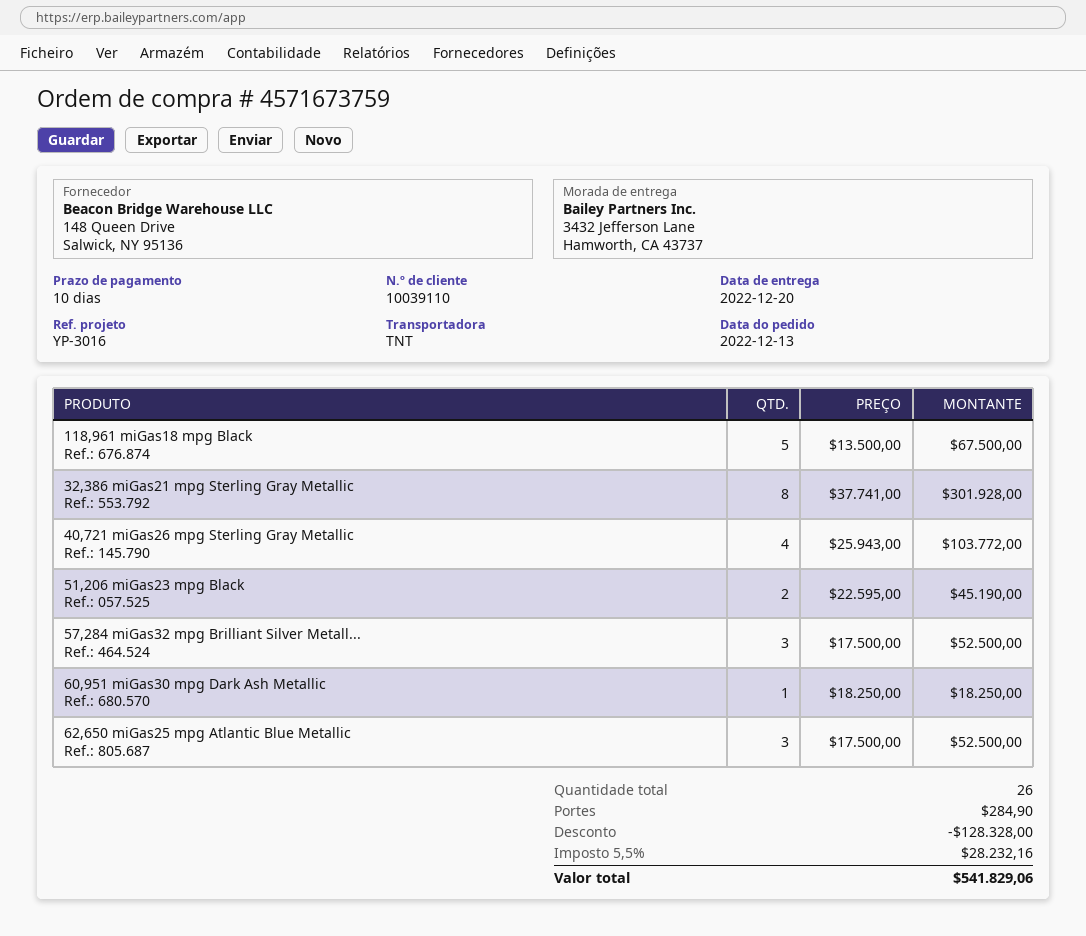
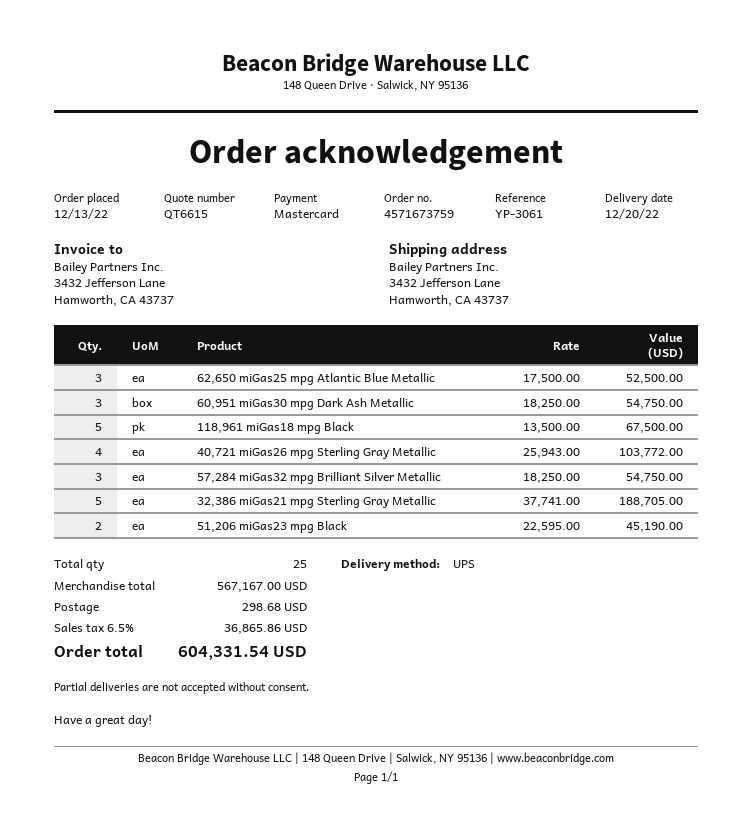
reference: YP-3016 -> YP-3061
shipping method: TNT -> UPS
32,386 miGas21 mpg Sterling Gray Metallic: 8 x 37741.00 = 301928.00 -> 5 x 37741.00 = 188705.00
57,284 miGas32 mpg Brilliant Silver Metall...: 3 x 17500.00 = 52500.00 -> 3 x 18250.00 = 54750.00
60,951 miGas30 mpg Dark Ash Metallic: 1 x 18250.00 = 18250.00 -> 3 x 18250.00 = 54750.00
total quantity: 26 -> 25
discount: 128328.00 -> none
shipping: 284.90 -> 298.68
tax: 5.5% = 28232.16 -> 6.5% = 36865.86
total: 541829.06 -> 604331.54

